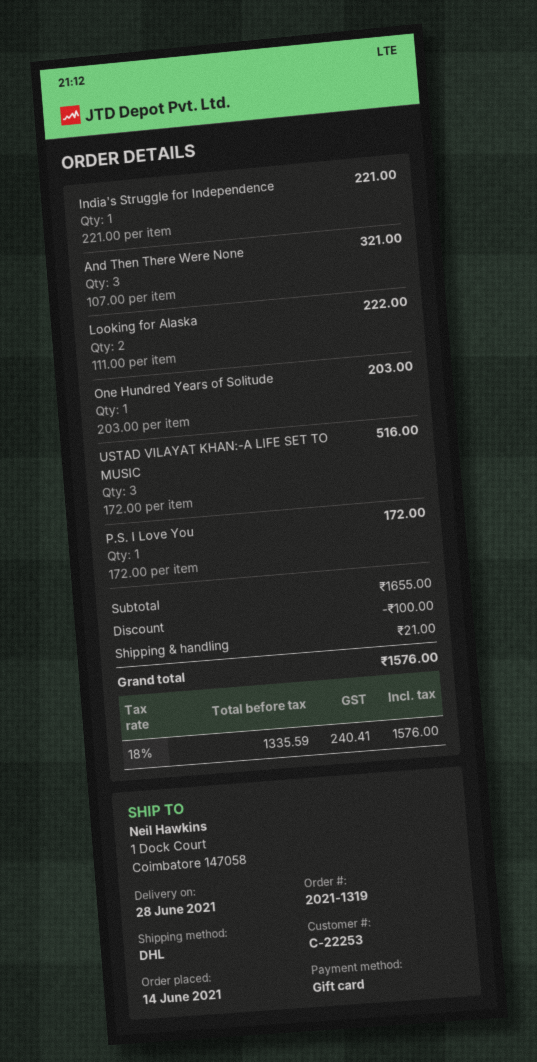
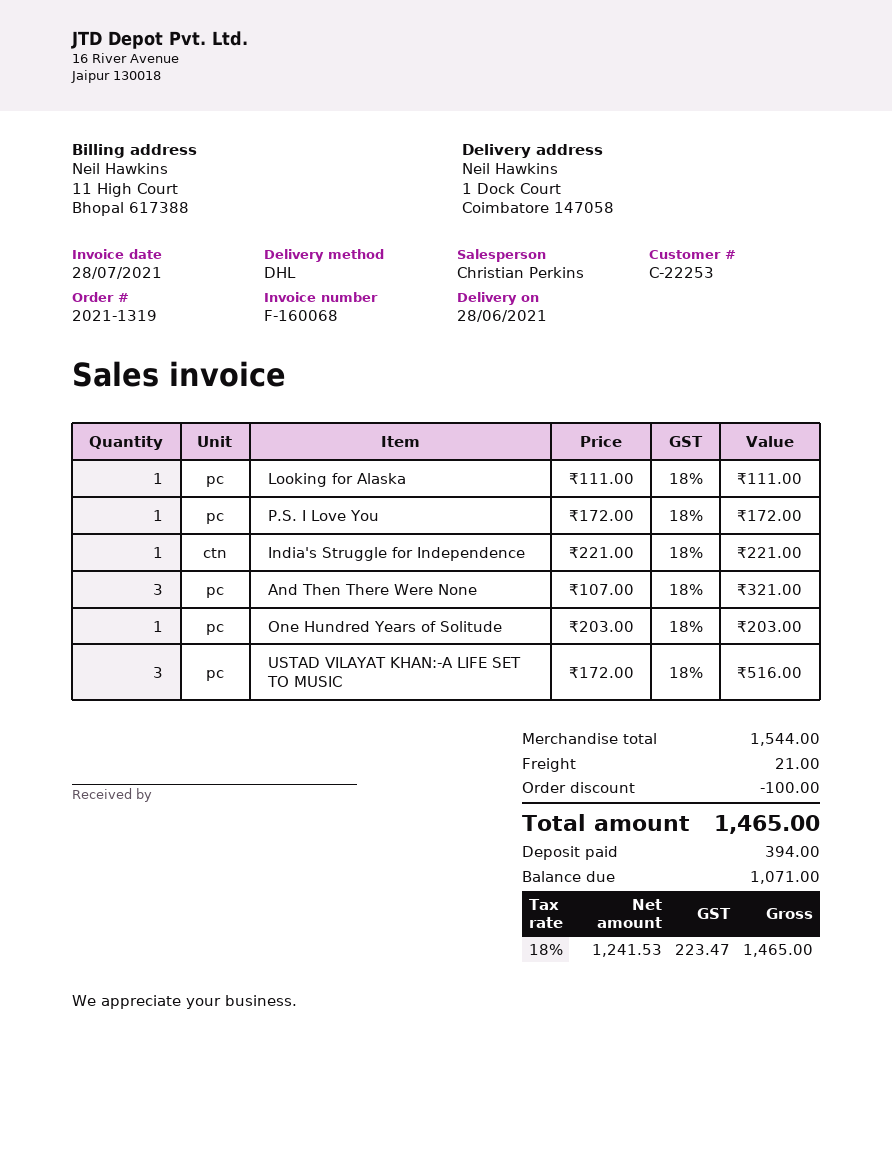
Looking for Alaska: 2 x 111.00 = 222.00 -> 1 x 111.00 = 111.00
subtotal: 1655.00 -> 1544.00
net: 1335.59 -> 1241.53
tax: 18% = 240.41 -> 18% = 223.47
total: 1576.00 -> 1465.00

